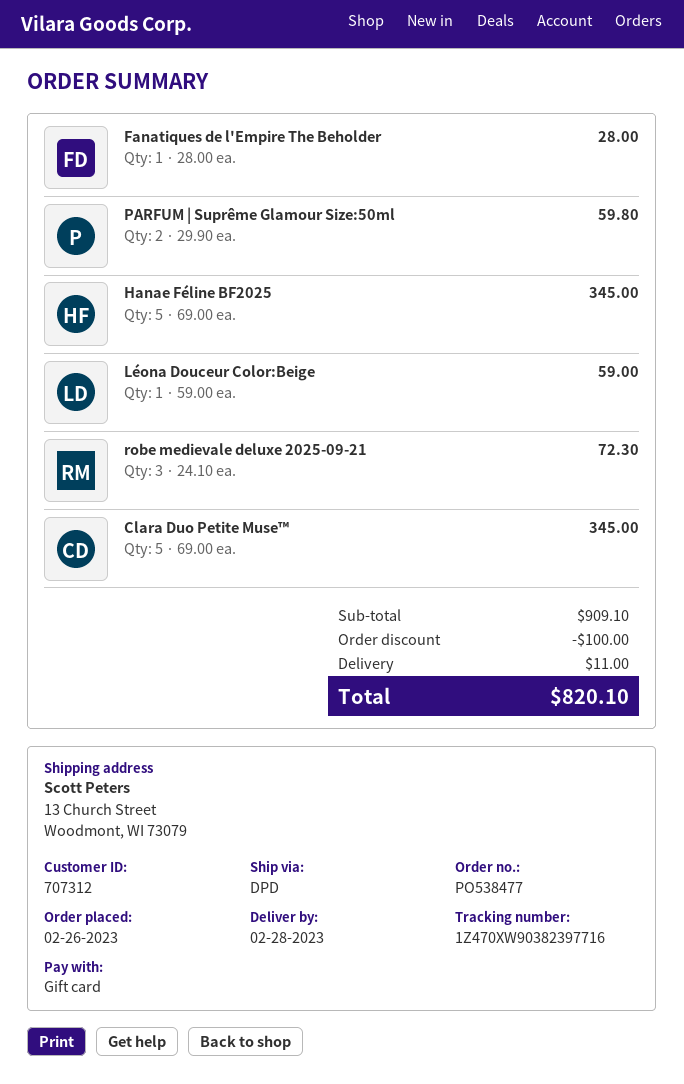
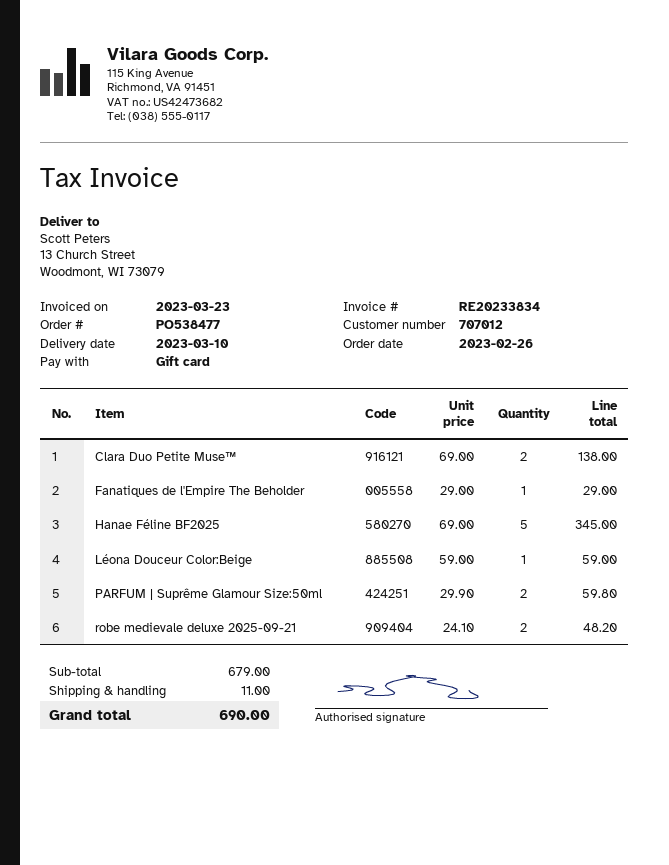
delivery date: 2023-02-28 -> 2023-03-10
customer number: 707312 -> 707012
Fanatiques de l'Empire The Beholder: 1 x 28.00 = 28.00 -> 1 x 29.00 = 29.00
robe medievale deluxe 2025-09-21: 3 x 24.10 = 72.30 -> 2 x 24.10 = 48.20
Clara Duo Petite Muse™: 5 x 69.00 = 345.00 -> 2 x 69.00 = 138.00
subtotal: 909.10 -> 679.00
discount: 100.00 -> none
total: 820.10 -> 690.00

